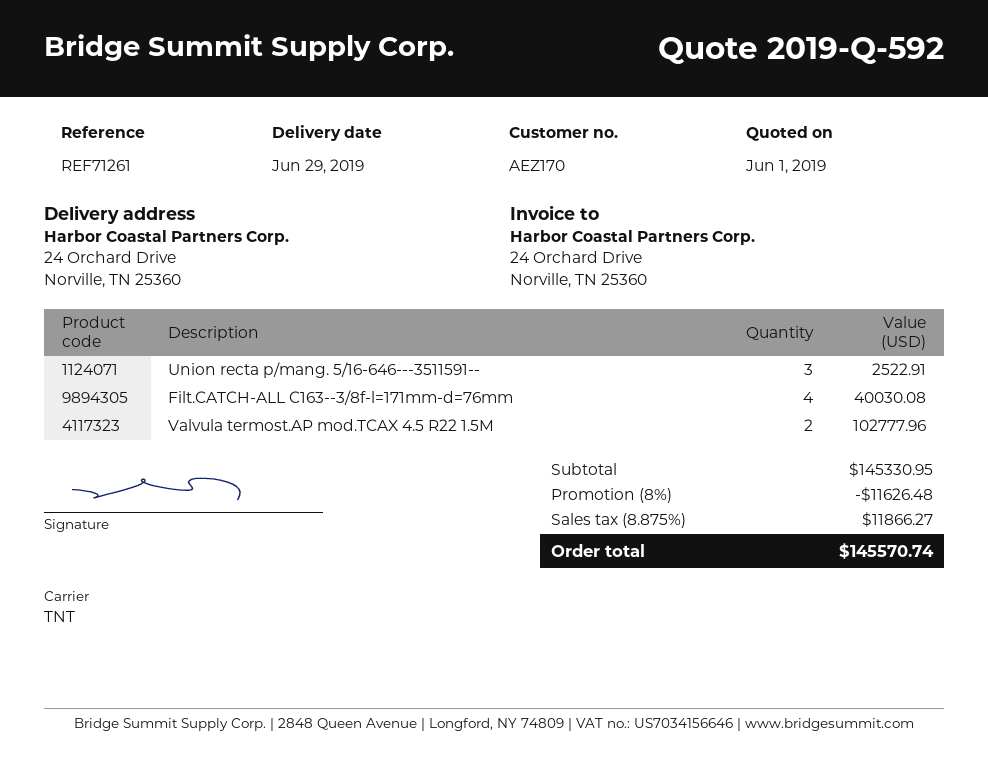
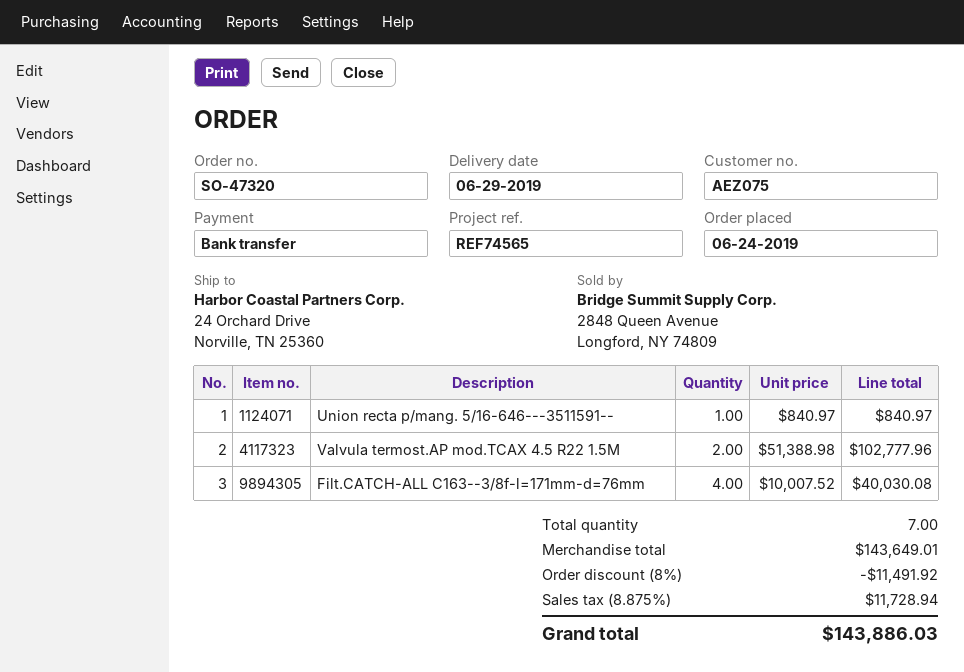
customer number: AEZ170 -> AEZ075
reference: REF71261 -> REF74565
Union recta p/mang. 5/16-646---3511591--: 3 for 2522.91 -> 1 for 840.97
subtotal: 145330.95 -> 143649.01
discount: 8% = 11626.48 -> 8% = 11491.92
tax: 8.875% = 11866.27 -> 8.875% = 11728.94
total: 145570.74 -> 143886.03

